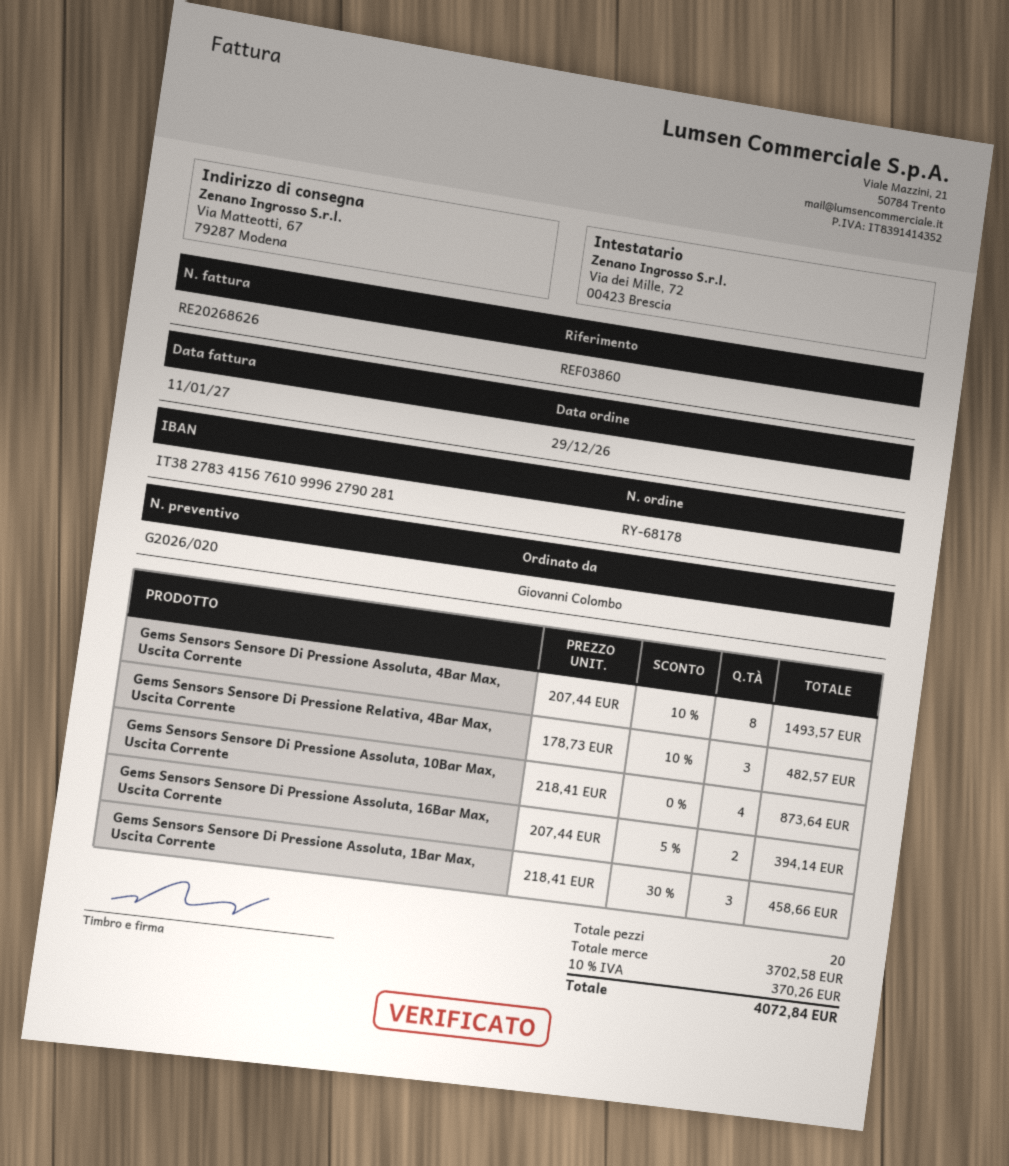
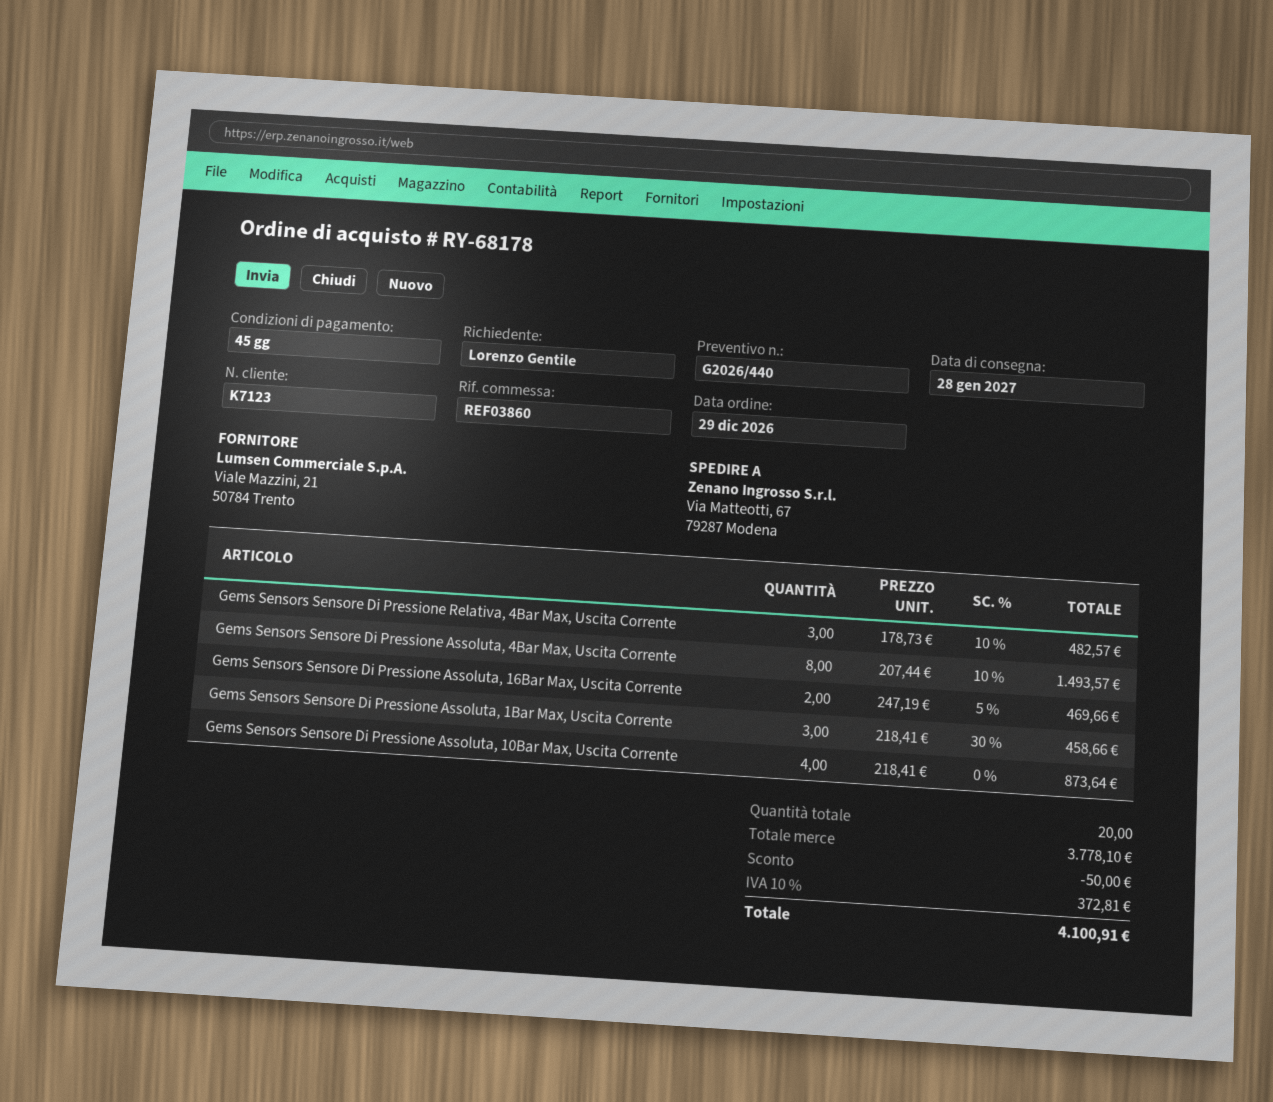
quote number: G2026/020 -> G2026/440
ordered by: Giovanni Colombo -> Lorenzo Gentile
Gems Sensors Sensore Di Pressione Assoluta, 16Bar Max, Uscita Corrente: 2 x 207.44 - 5% = 394.14 -> 2 x 247.19 - 5% = 469.66
subtotal: 3702.58 -> 3778.10
discount: none -> 50.00
tax: 10% = 370.26 -> 10% = 372.81
total: 4072.84 -> 4100.91

